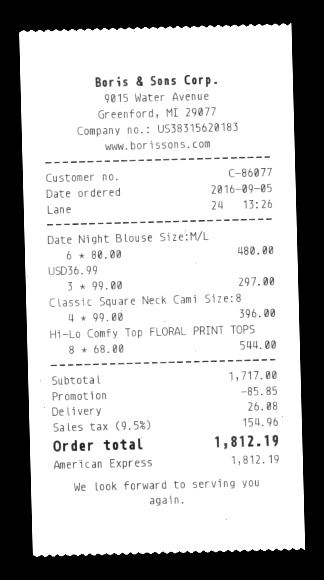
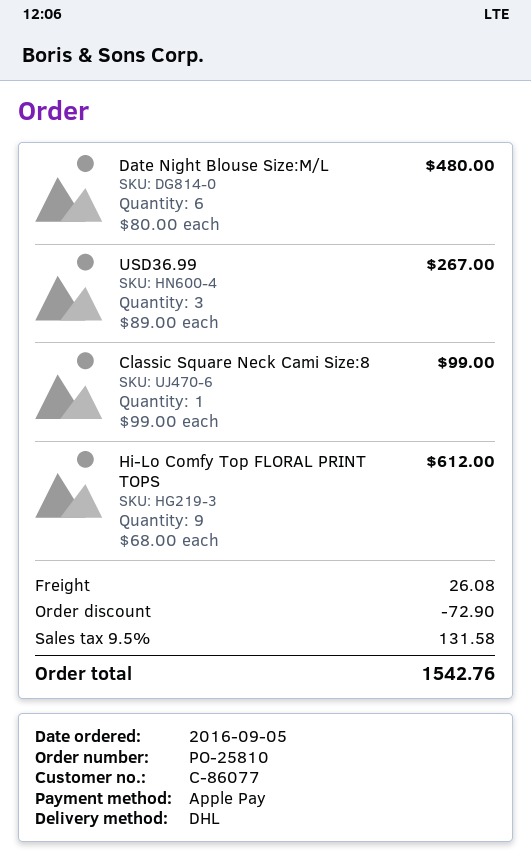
payment method: American Express -> Apple Pay
USD36.99: 3 x 99.00 = 297.00 -> 3 x 89.00 = 267.00
Classic Square Neck Cami Size:8: 4 x 99.00 = 396.00 -> 1 x 99.00 = 99.00
Hi-Lo Comfy Top FLORAL PRINT TOPS: 8 x 68.00 = 544.00 -> 9 x 68.00 = 612.00
discount: 85.85 -> 72.90
tax: 9.5% = 154.96 -> 9.5% = 131.58
total: 1812.19 -> 1542.76

